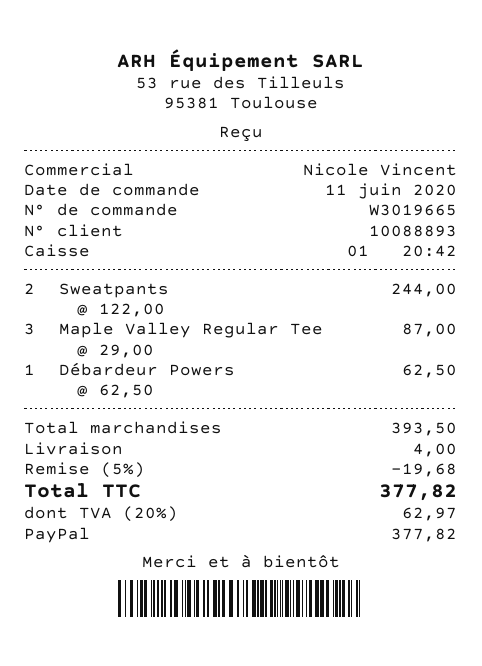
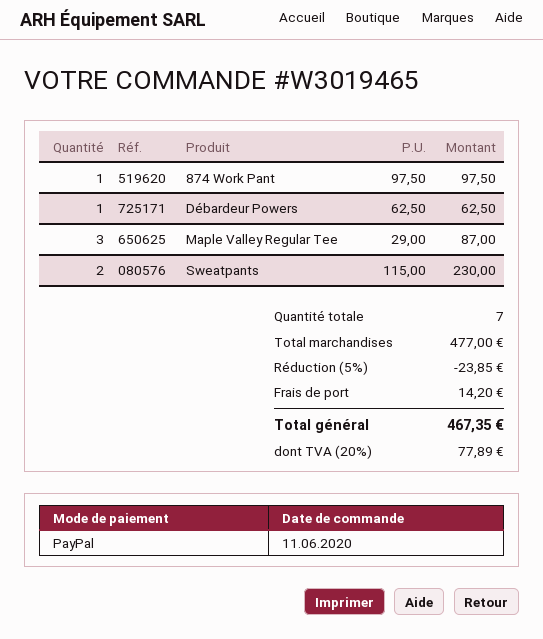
order number: W3019665 -> W3019465
Sweatpants: 2 x 122.00 = 244.00 -> 2 x 115.00 = 230.00
874 Work Pant: none -> 1 x 97.50 = 97.50
subtotal: 393.50 -> 477.00
discount: 5% = 19.68 -> 5% = 23.85
shipping: 4.00 -> 14.20
tax: 20% = 62.97 -> 20% = 77.89
total: 377.82 -> 467.35

